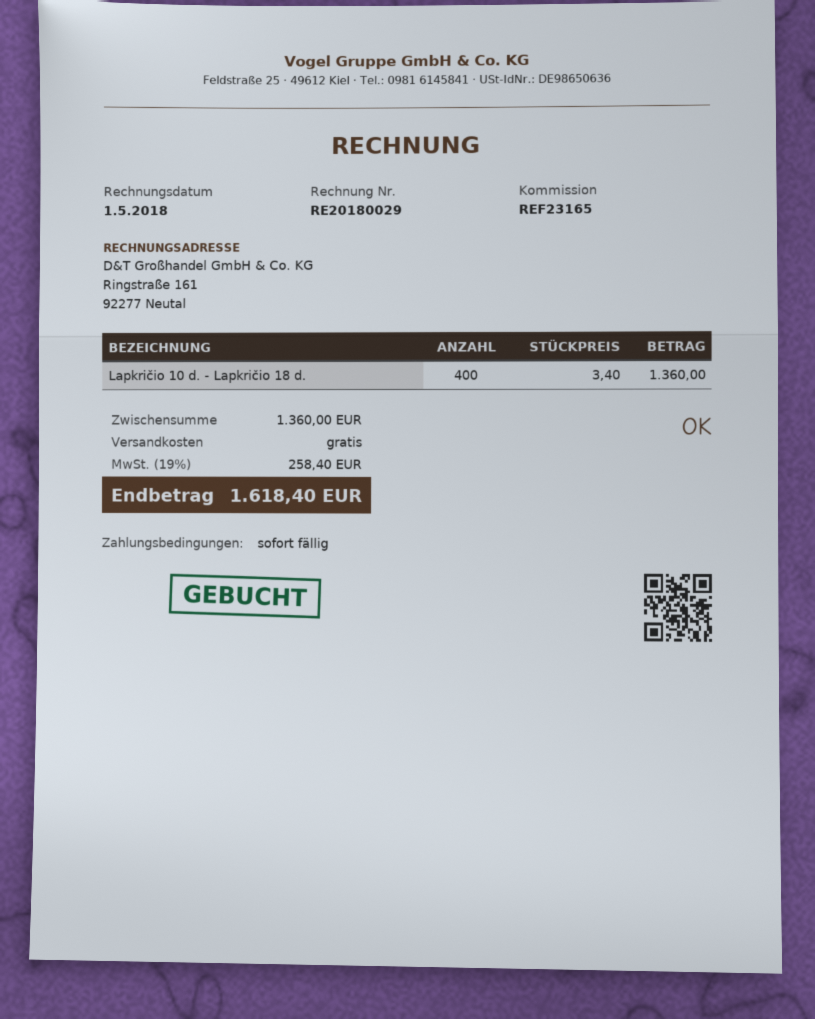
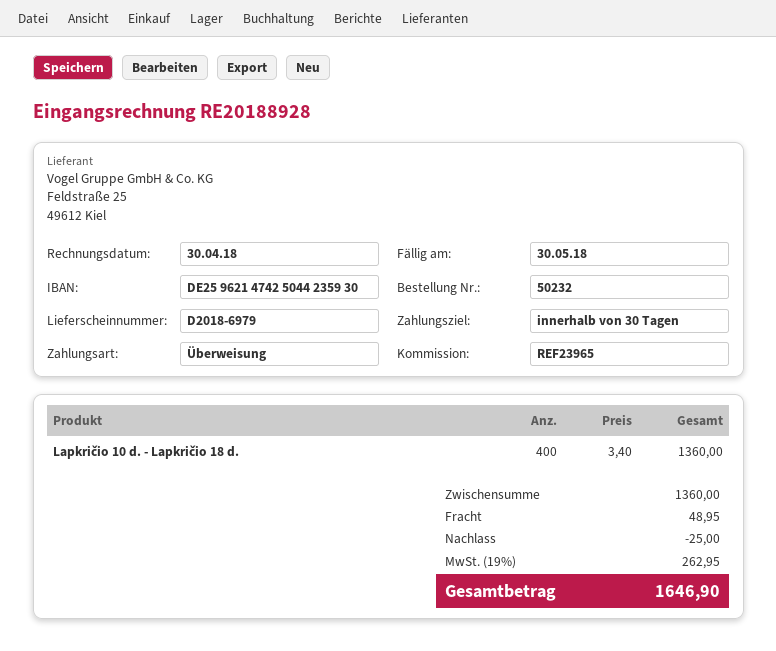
invoice number: RE20180029 -> RE20188928
invoice date: 2018-05-01 -> 2018-04-30
payment terms: on receipt -> 30 days
reference: REF23165 -> REF23965
discount: none -> 25.00
shipping: 0.00 -> 48.95
tax: 19% = 258.40 -> 19% = 262.95
total: 1618.40 -> 1646.90

